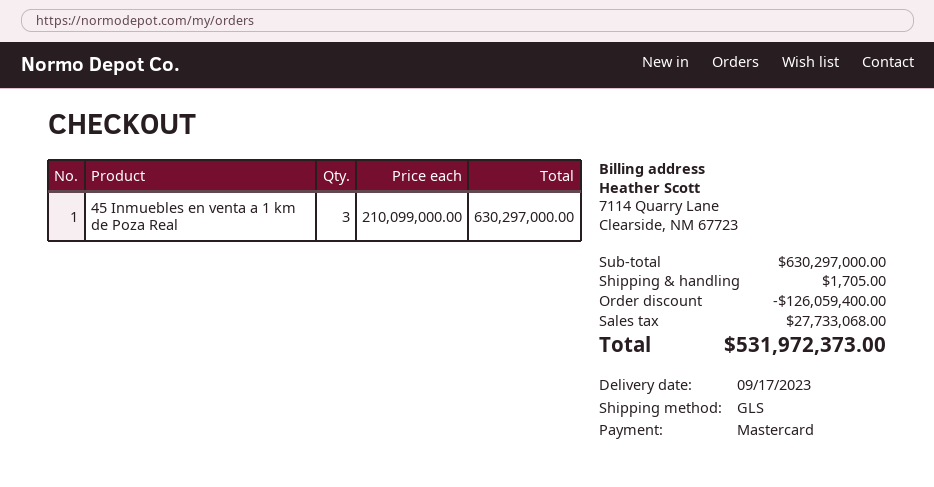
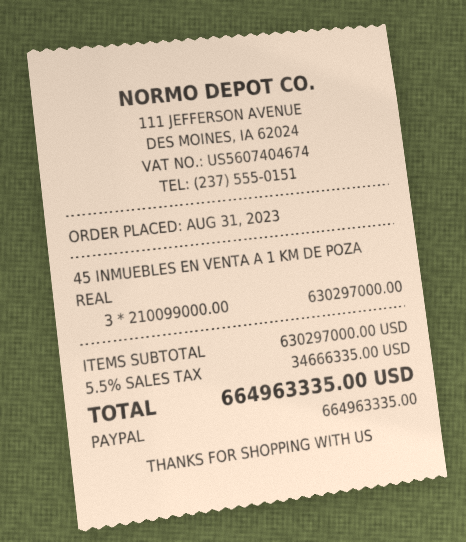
payment method: Mastercard -> PayPal
discount: 126059400.00 -> none
shipping: 1705.00 -> none
tax: 27733068.00 -> 34666335.00
total: 531972373.00 -> 664963335.00

